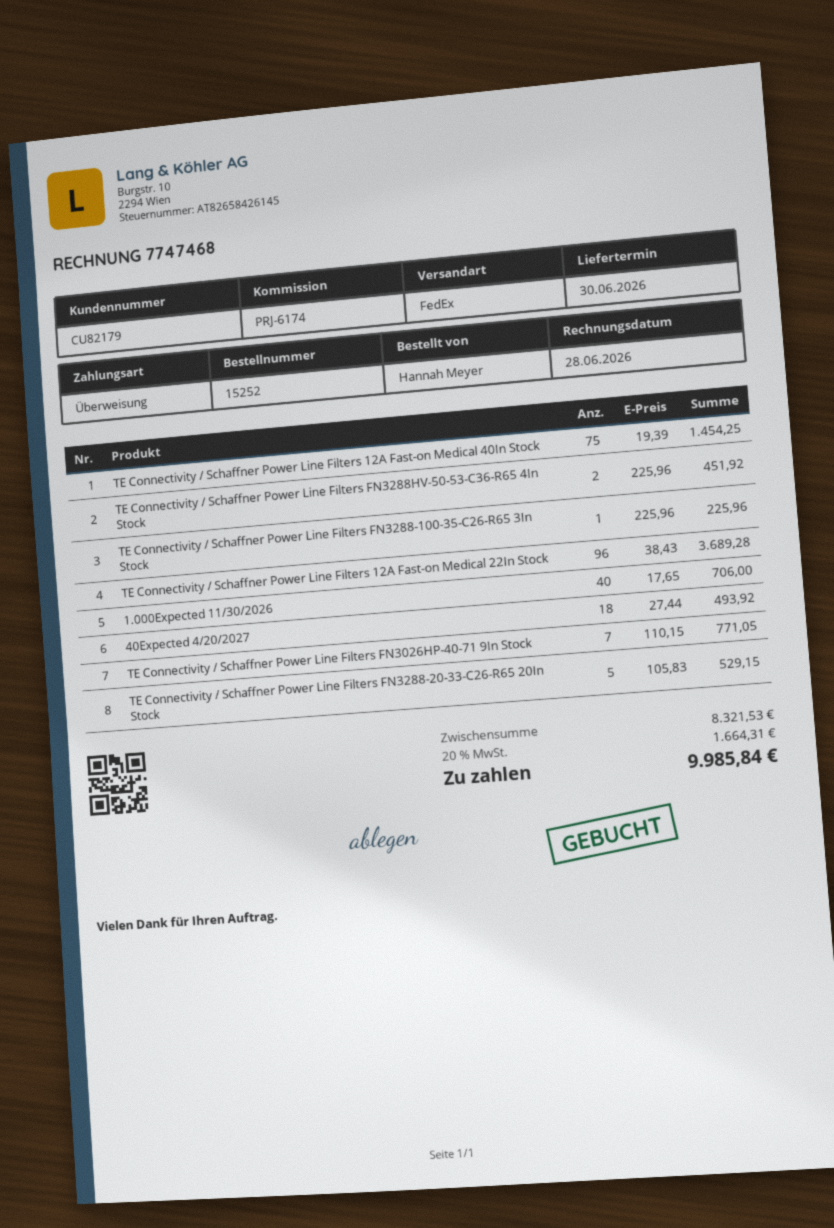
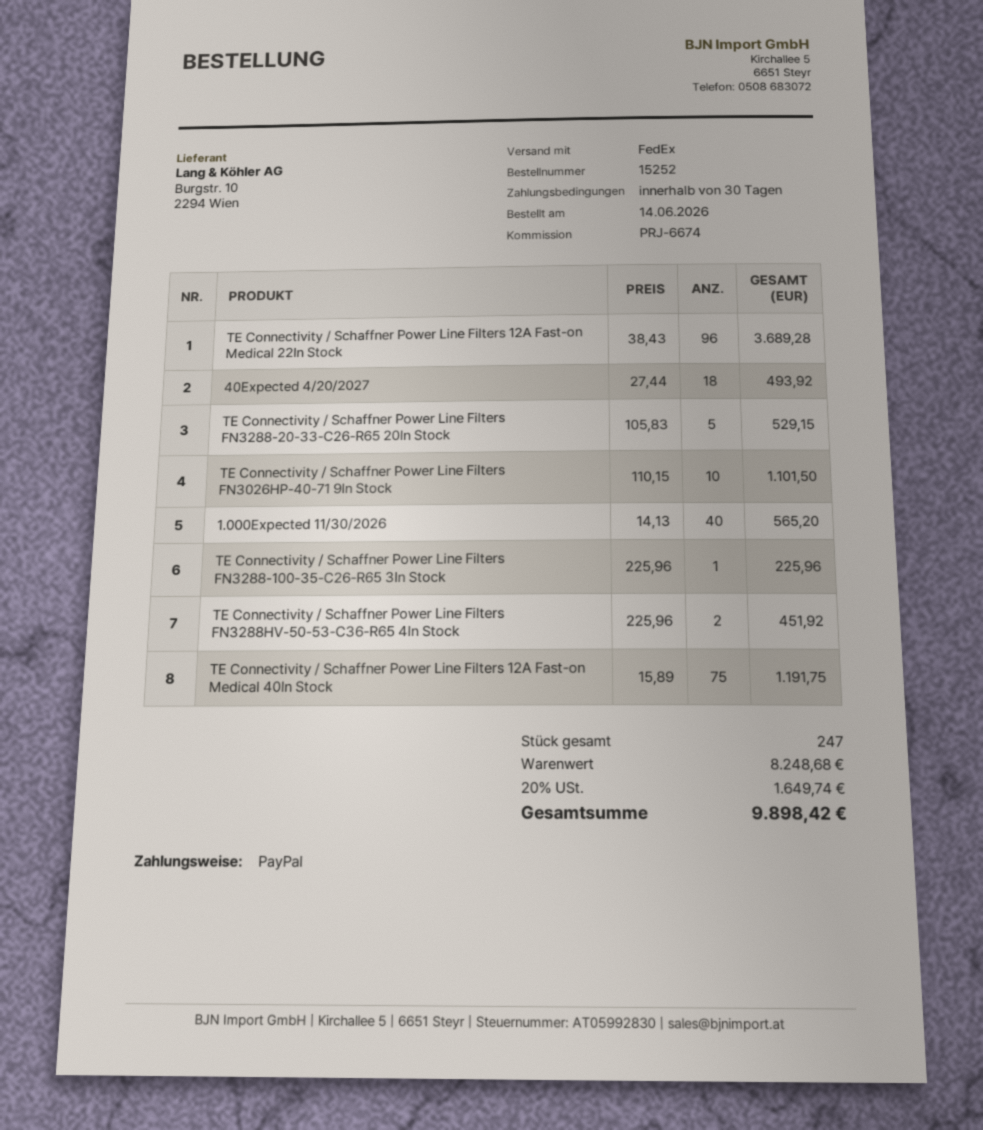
reference: PRJ-6174 -> PRJ-6674
payment method: bank transfer -> PayPal
TE Connectivity / Schaffner Power Line Filters 12A Fast-on Medical 40In Stock: 75 x 19.39 = 1454.25 -> 75 x 15.89 = 1191.75
1.000Expected 11/30/2026: 40 x 17.65 = 706.00 -> 40 x 14.13 = 565.20
TE Connectivity / Schaffner Power Line Filters FN3026HP-40-71 9In Stock: 7 x 110.15 = 771.05 -> 10 x 110.15 = 1101.50
subtotal: 8321.53 -> 8248.68
tax: 20% = 1664.31 -> 20% = 1649.74
total: 9985.84 -> 9898.42

